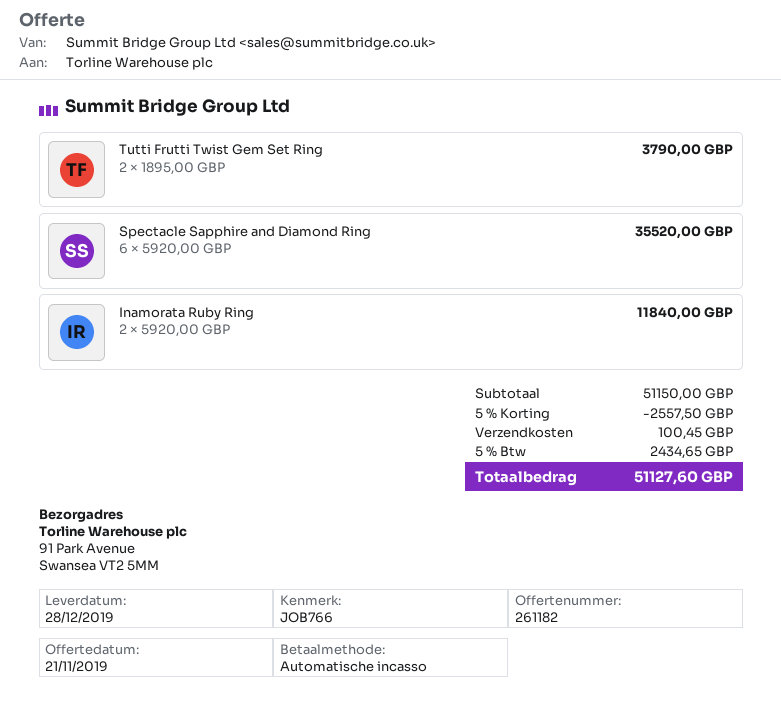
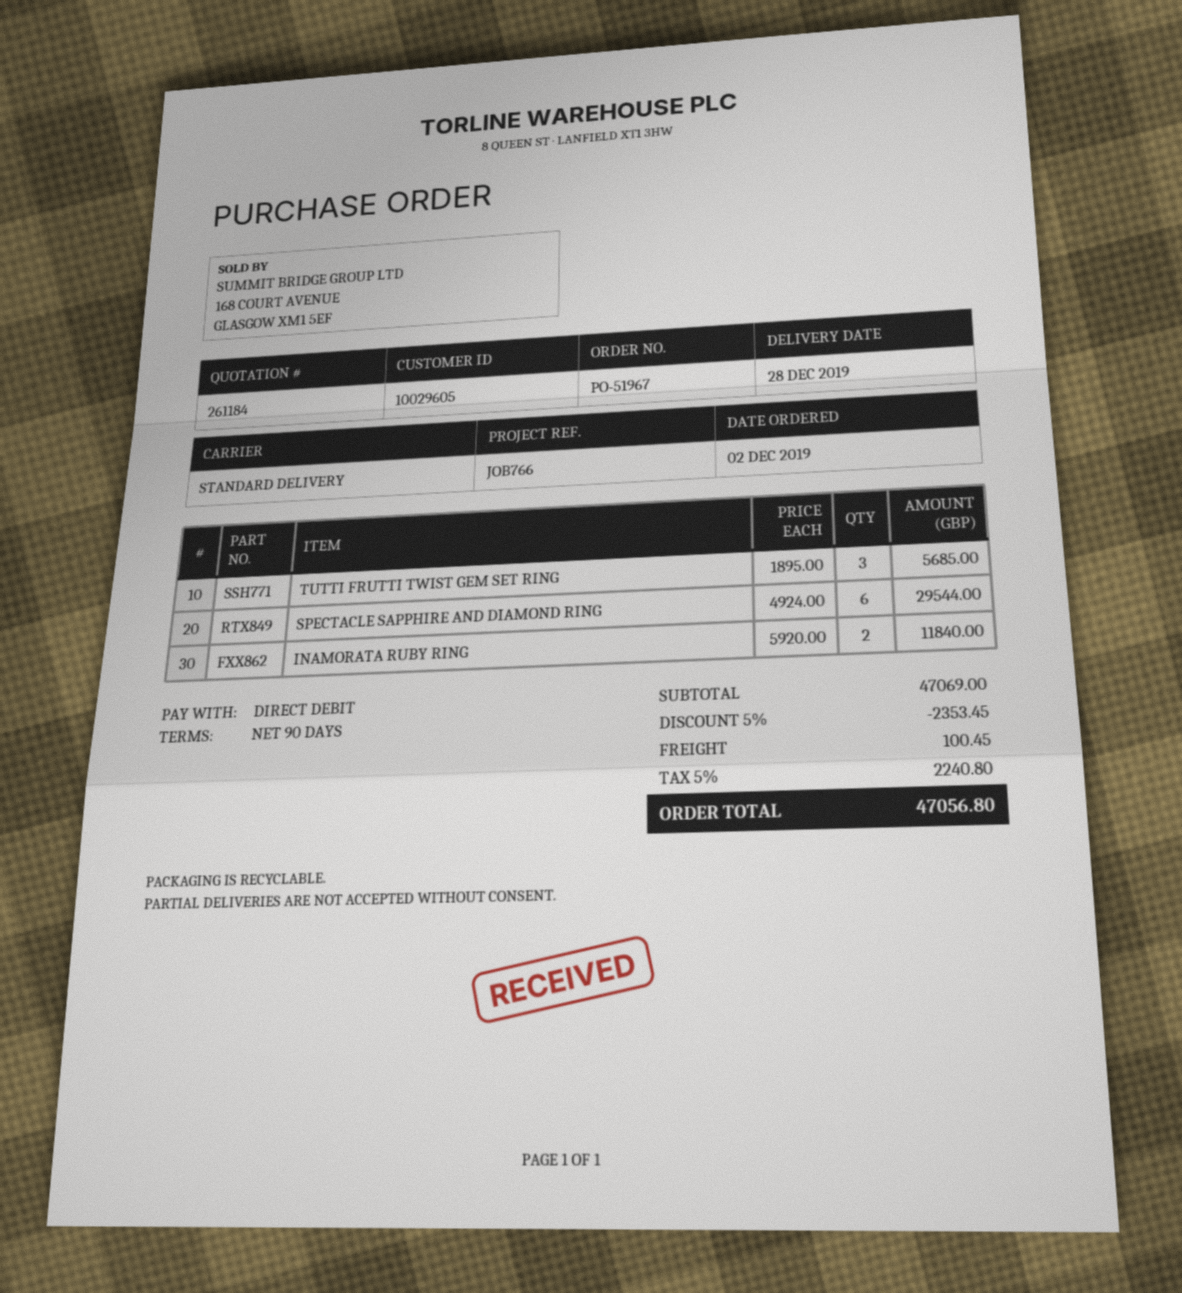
quote number: 261182 -> 261184
Tutti Frutti Twist Gem Set Ring: 2 x 1895.00 = 3790.00 -> 3 x 1895.00 = 5685.00
Spectacle Sapphire and Diamond Ring: 6 x 5920.00 = 35520.00 -> 6 x 4924.00 = 29544.00
subtotal: 51150.00 -> 47069.00
discount: 5% = 2557.50 -> 5% = 2353.45
tax: 5% = 2434.65 -> 5% = 2240.80
total: 51127.60 -> 47056.80

